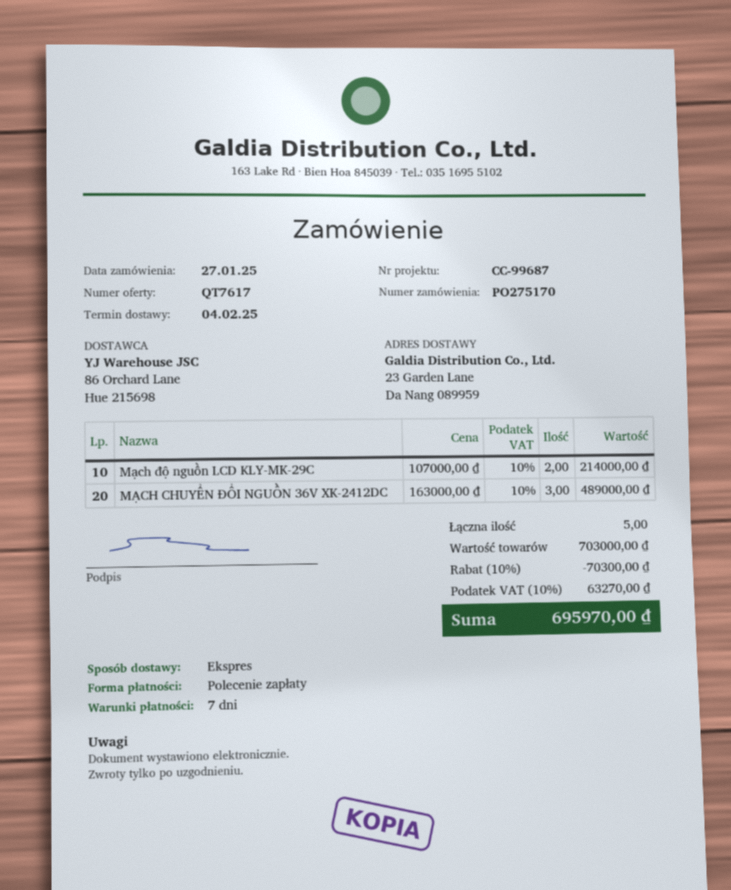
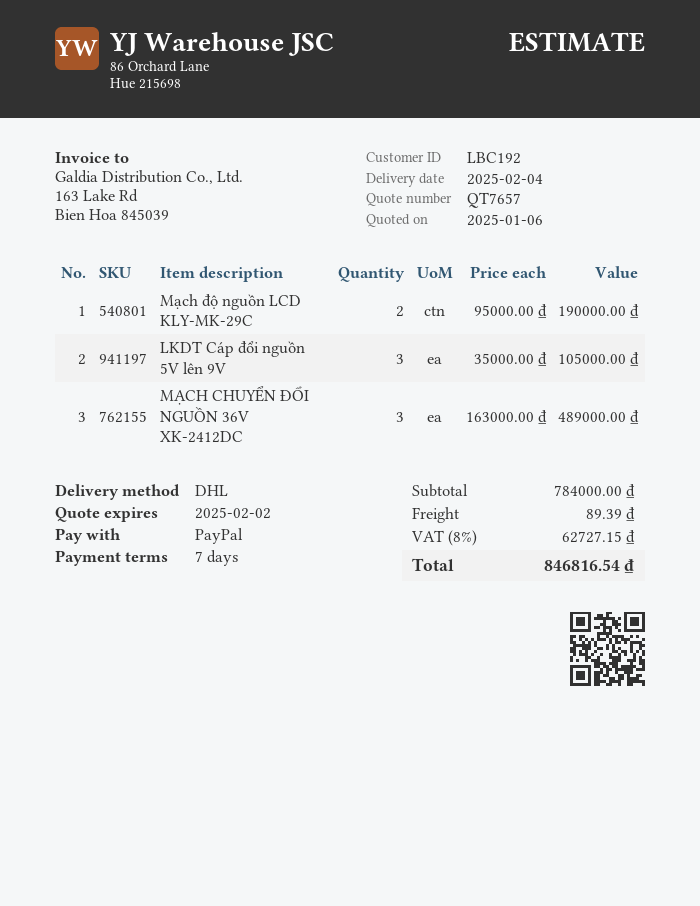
quote number: QT7617 -> QT7657
payment method: direct debit -> PayPal
shipping method: express -> DHL
Mạch độ nguồn LCD KLY-MK-29C: 2 x 107000.00 = 214000.00 -> 2 x 95000.00 = 190000.00
LKDT Cáp đổi nguồn 5V lên 9V: none -> 3 x 35000.00 = 105000.00
subtotal: 703000.00 -> 784000.00
discount: 10% = 70300.00 -> none
shipping: none -> 89.39
tax: 10% = 63270.00 -> 8% = 62727.15
total: 695970.00 -> 846816.54

